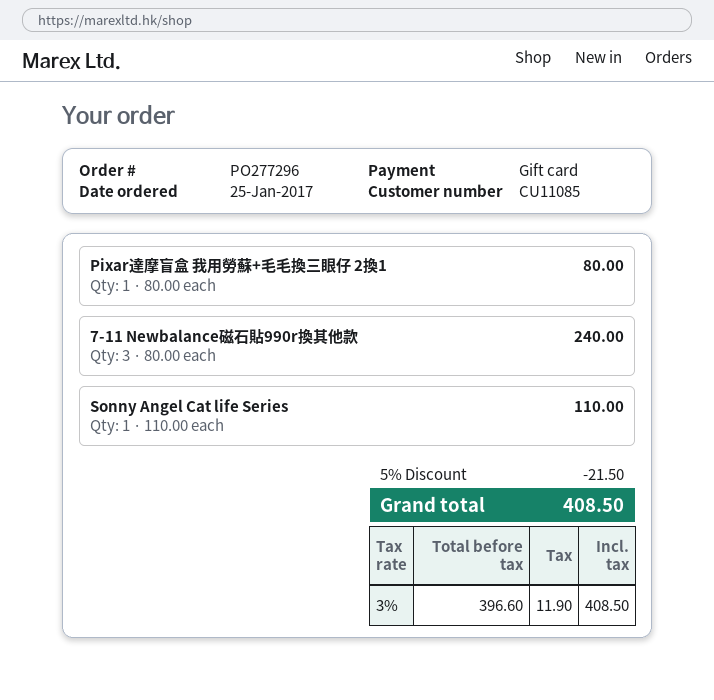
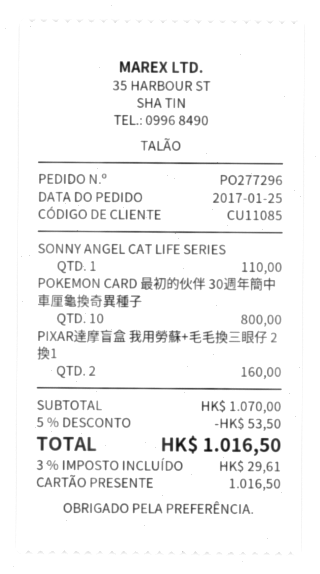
Pixar達摩盲盒 我用勞蘇+毛毛換三眼仔 2換1: 1 for 80.00 -> 2 for 160.00
7-11 Newbalance磁石貼990r換其他款: 3 for 240.00 -> none
POKEMON CARD 最初的伙伴 30週年簡中車厘龜換奇異種子: none -> 10 for 800.00
discount: 5% = 21.50 -> 5% = 53.50
tax: 3% = 11.90 -> 3% = 29.61
total: 408.50 -> 1016.50

